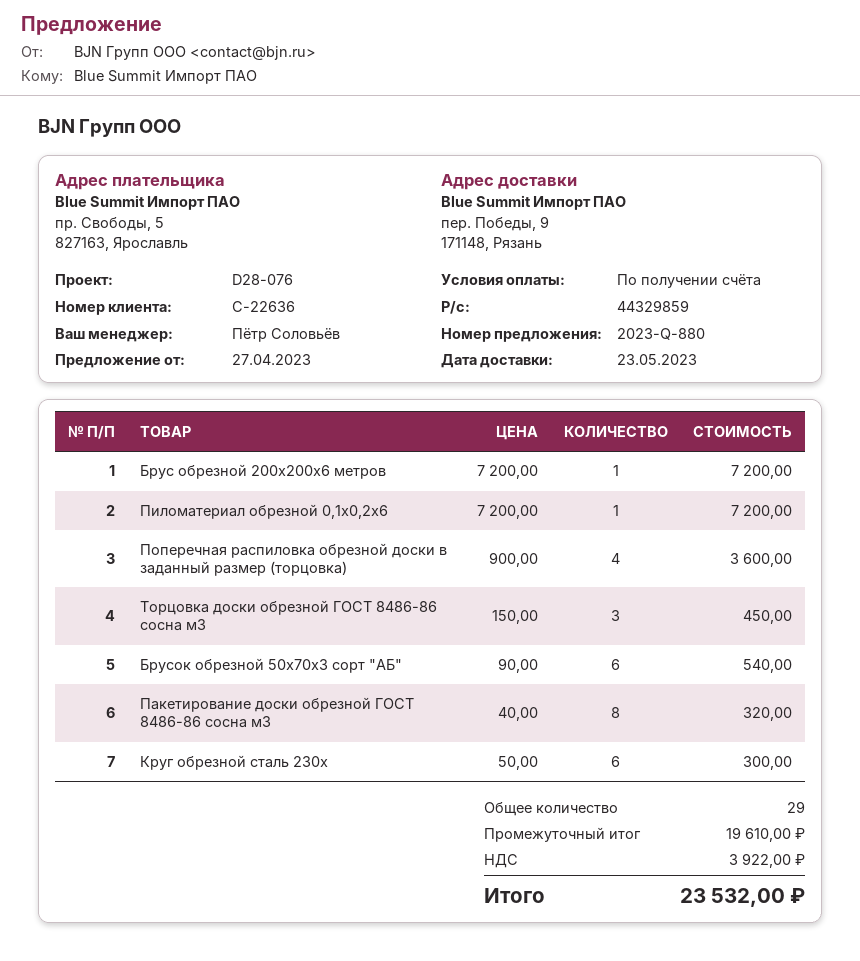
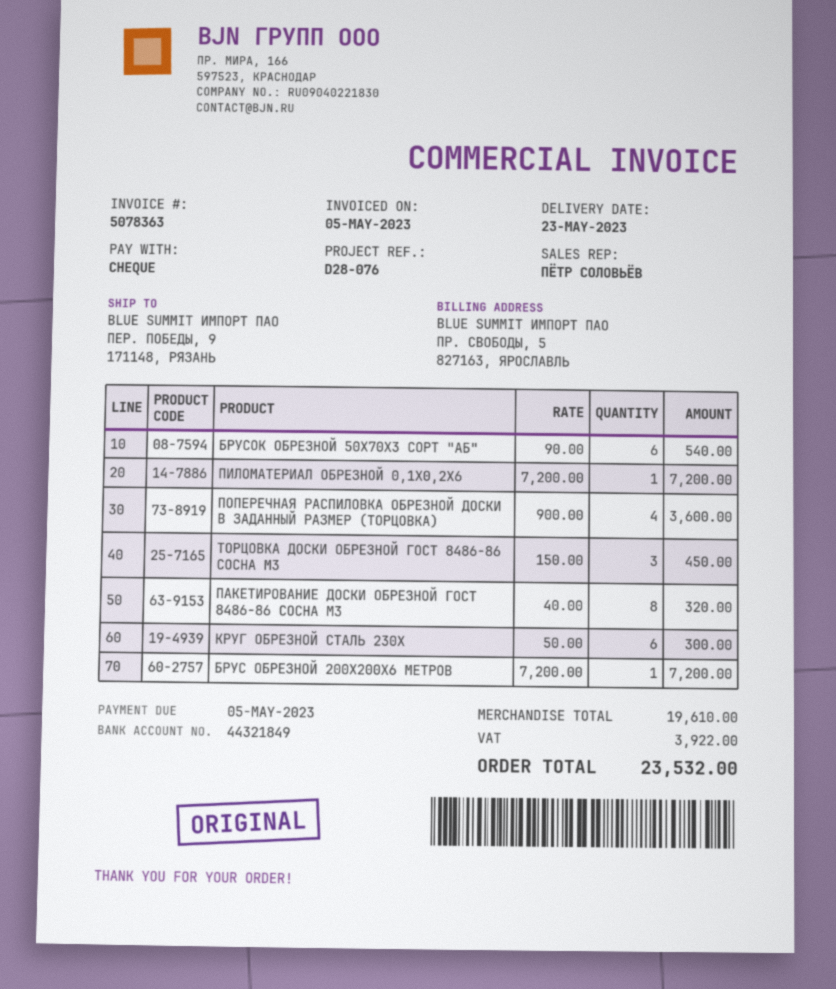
bank account: 44329859 -> 44321849

